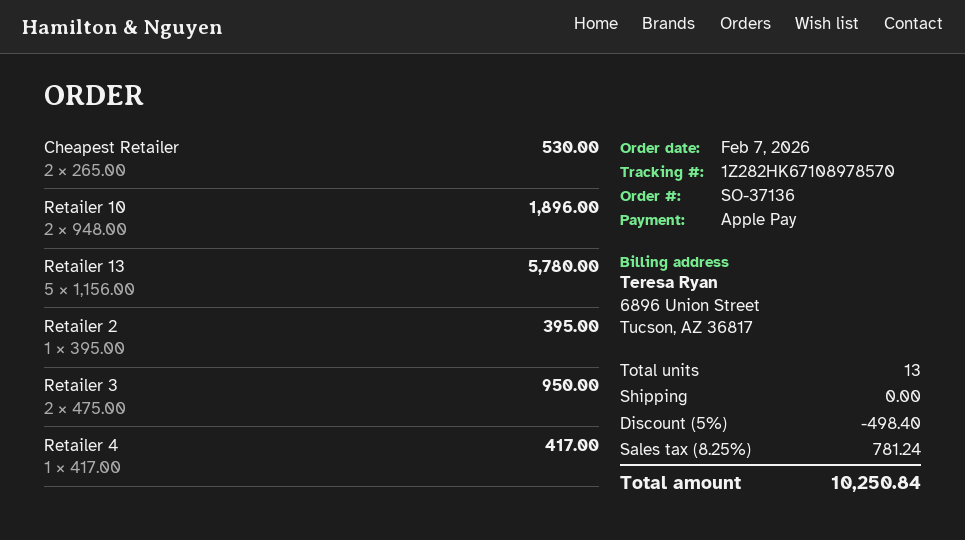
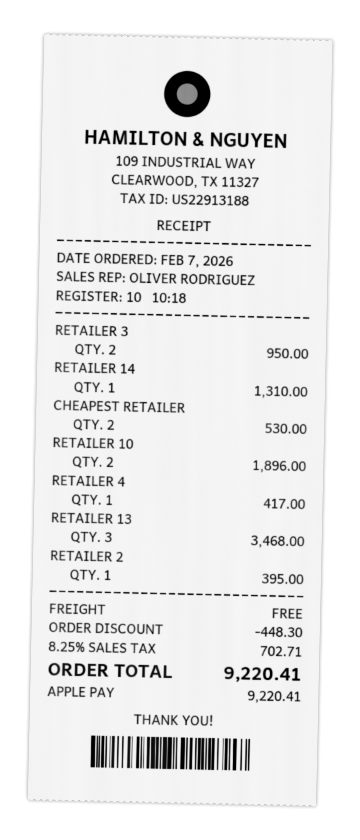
Retailer 13: 5 for 5780.00 -> 3 for 3468.00
RETAILER 14: none -> 1 for 1310.00
discount: 498.40 -> 448.30
tax: 8.25% = 781.24 -> 8.25% = 702.71
total: 10250.84 -> 9220.41

